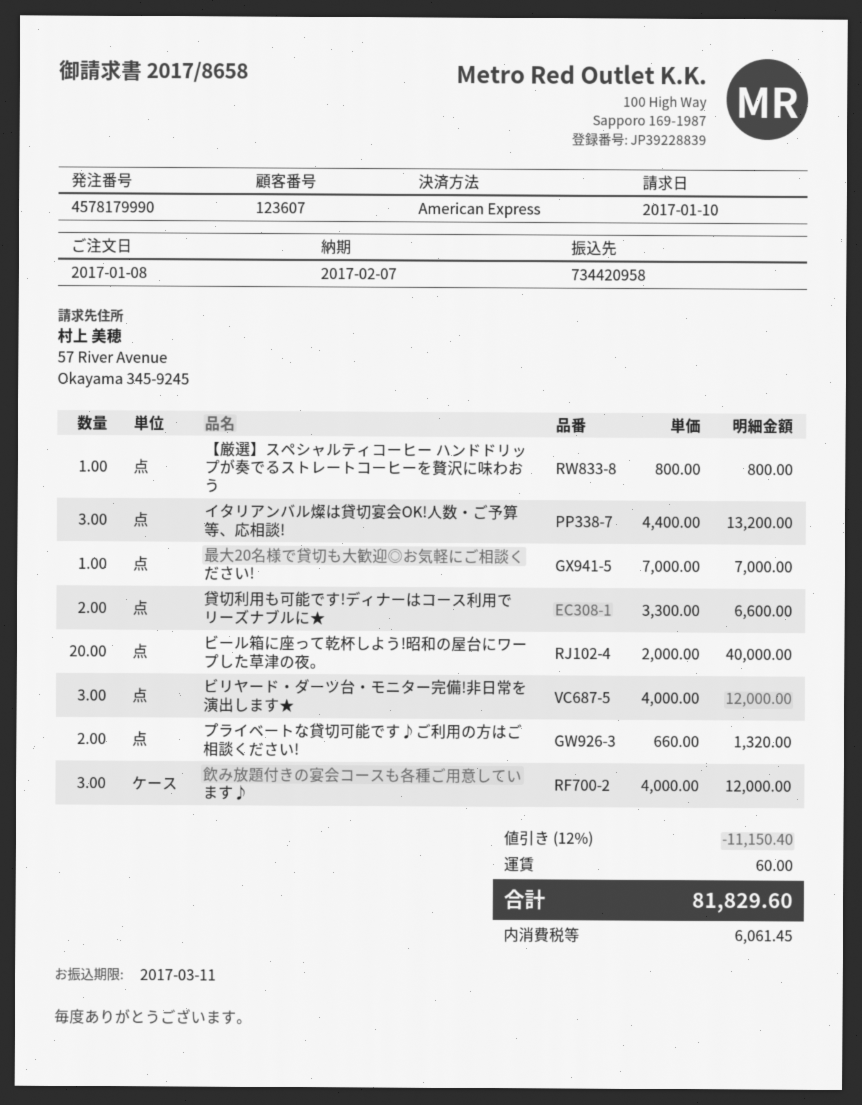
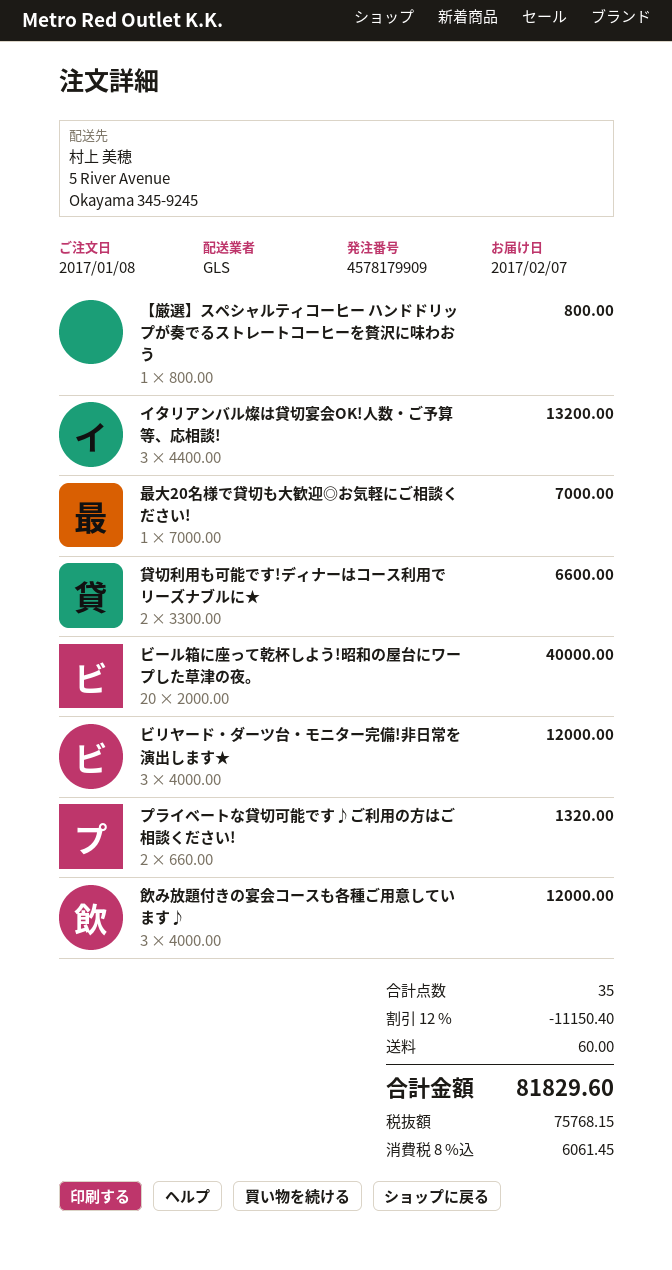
order number: 4578179990 -> 4578179909

